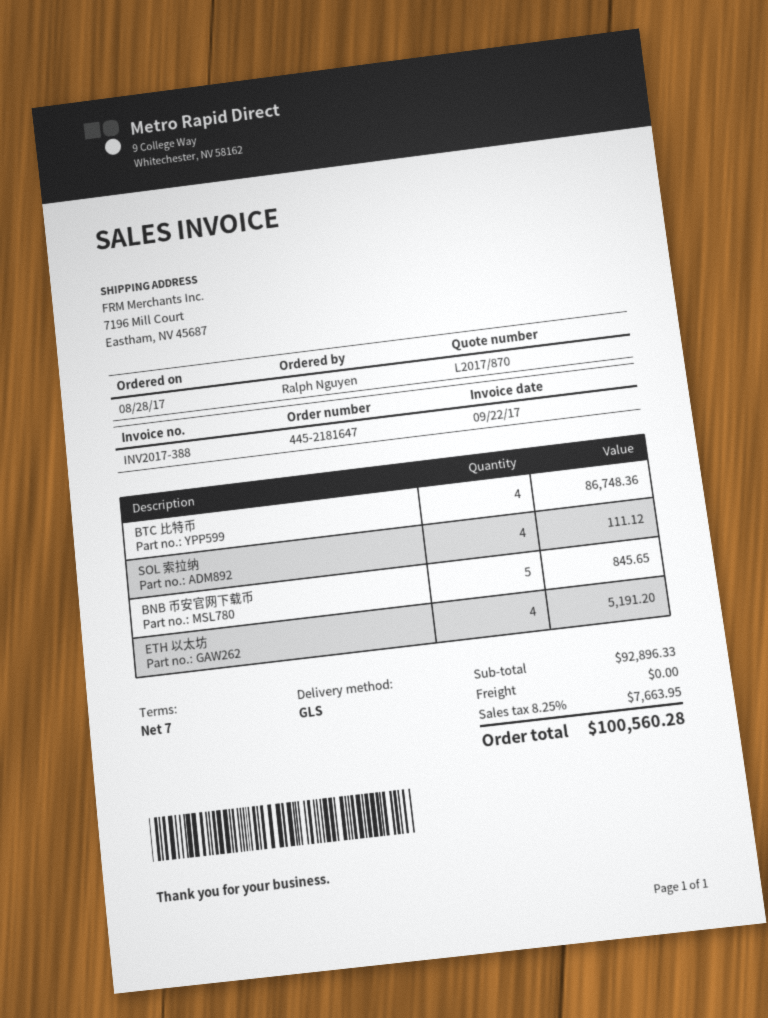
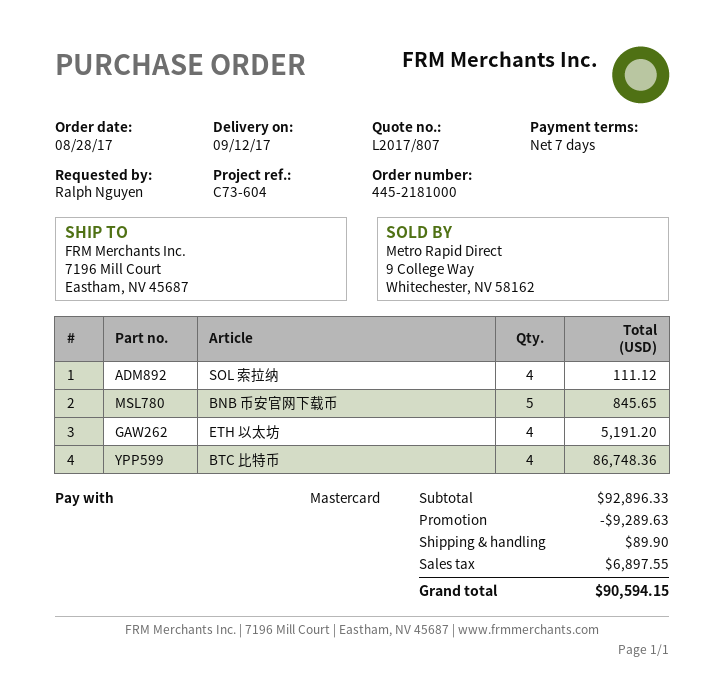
quote number: L2017/870 -> L2017/807
order number: 445-2181647 -> 445-2181000
discount: none -> 9289.63
shipping: 0.00 -> 89.90
tax: 7663.95 -> 6897.55
total: 100560.28 -> 90594.15

